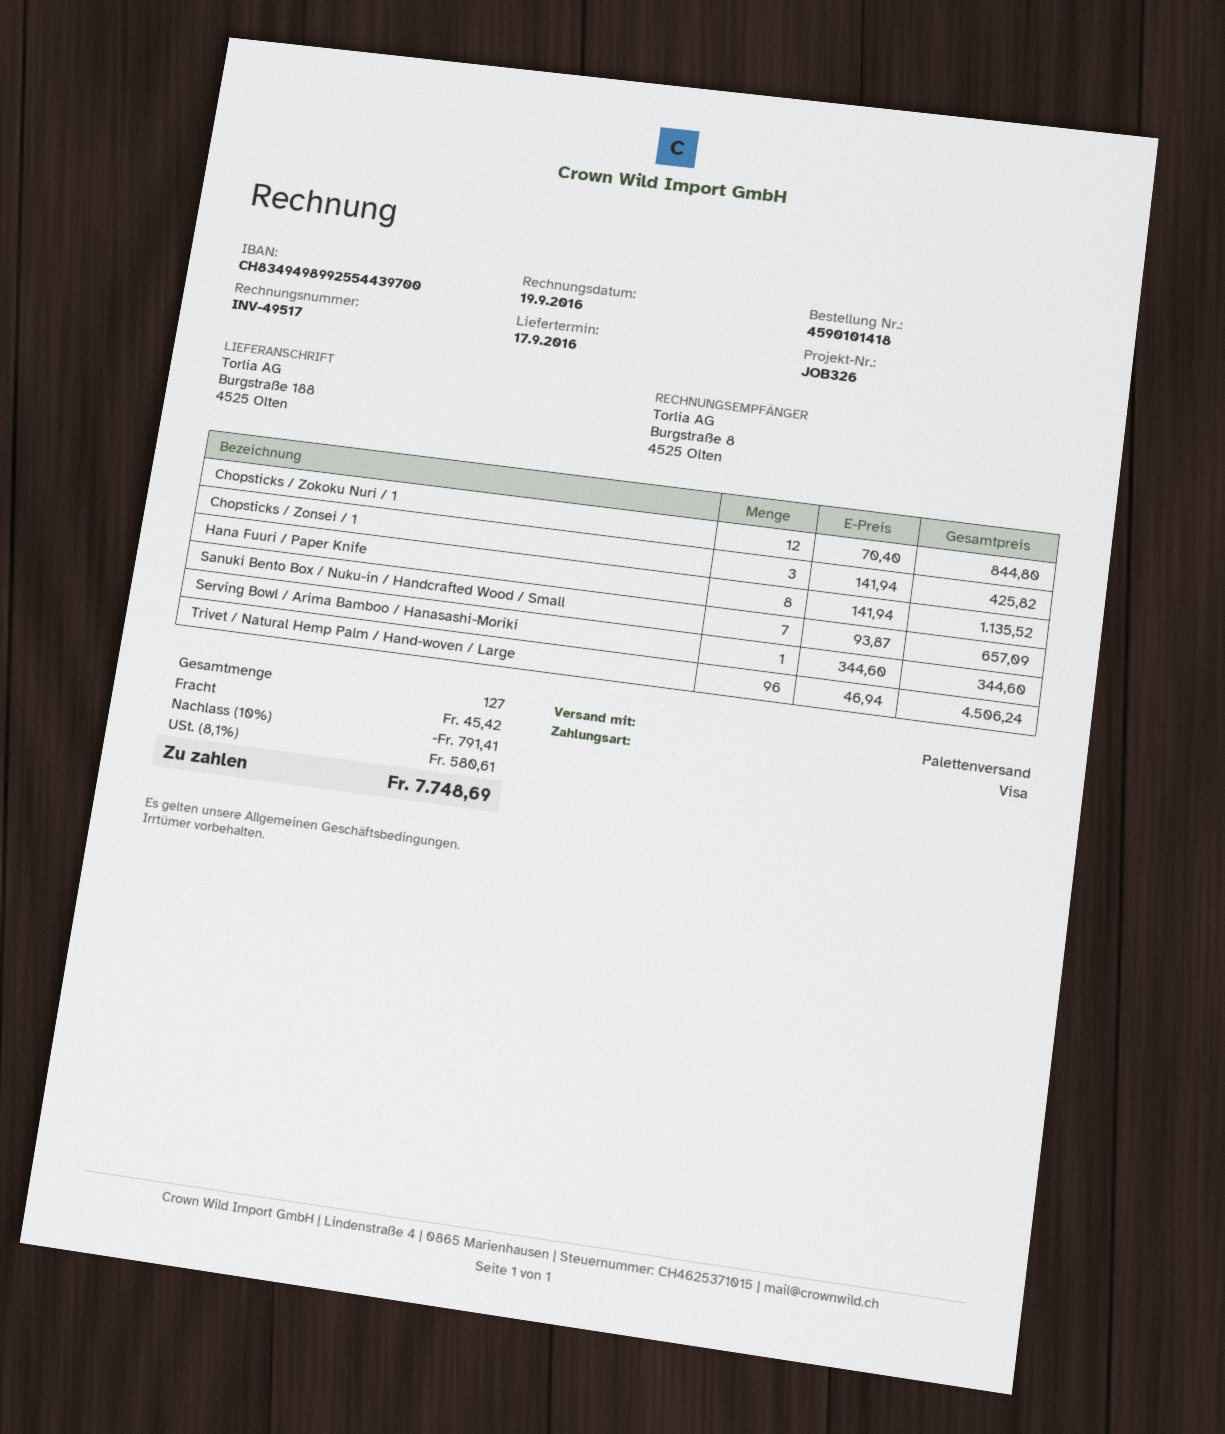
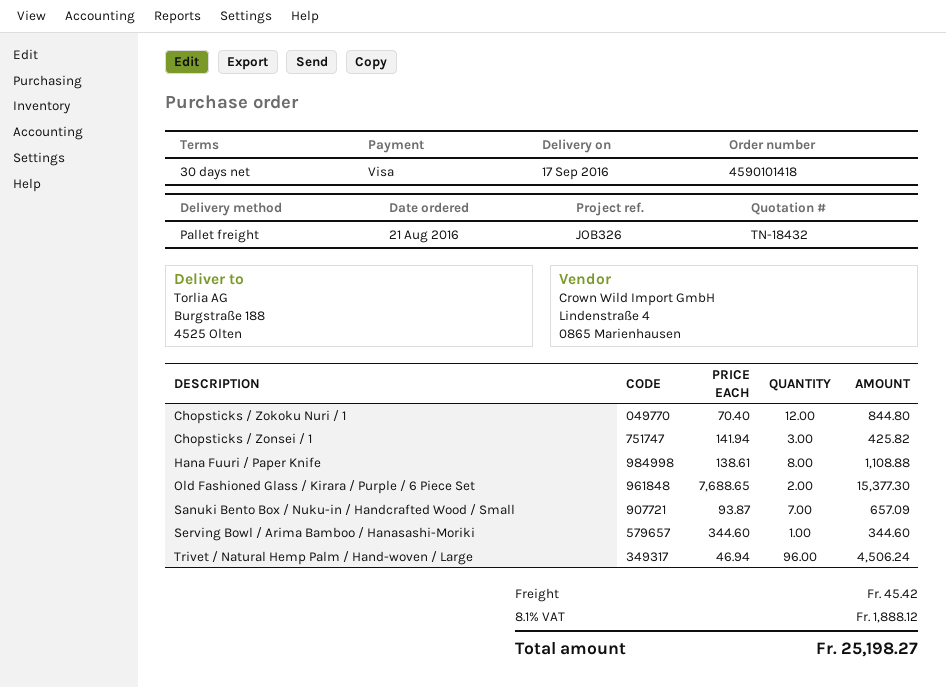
Hana Fuuri / Paper Knife: 8 x 141.94 = 1135.52 -> 8 x 138.61 = 1108.88
Old Fashioned Glass / Kirara / Purple / 6 Piece Set: none -> 2 x 7688.65 = 15377.30
discount: 10% = 791.41 -> none
tax: 8.1% = 580.61 -> 8.1% = 1888.12
total: 7748.69 -> 25198.27

